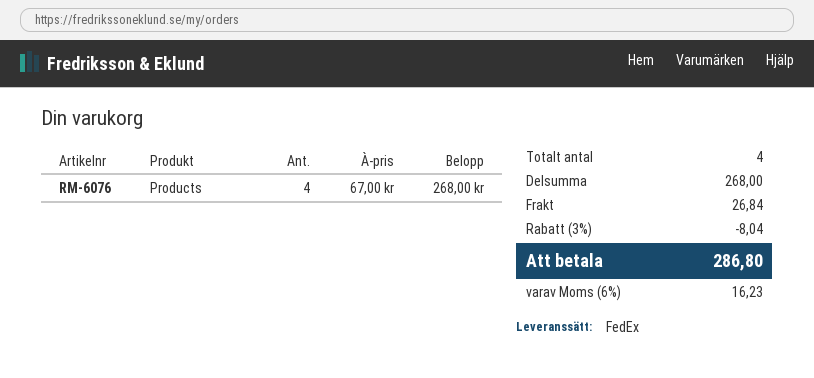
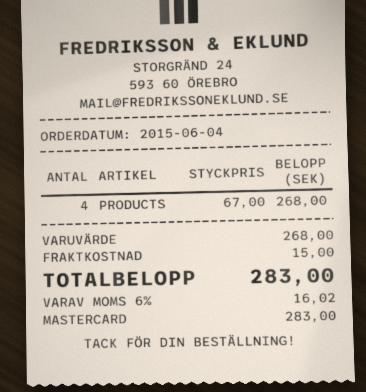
discount: 3% = 8.04 -> none
shipping: 26.84 -> 15.00
tax: 6% = 16.23 -> 6% = 16.02
total: 286.80 -> 283.00

